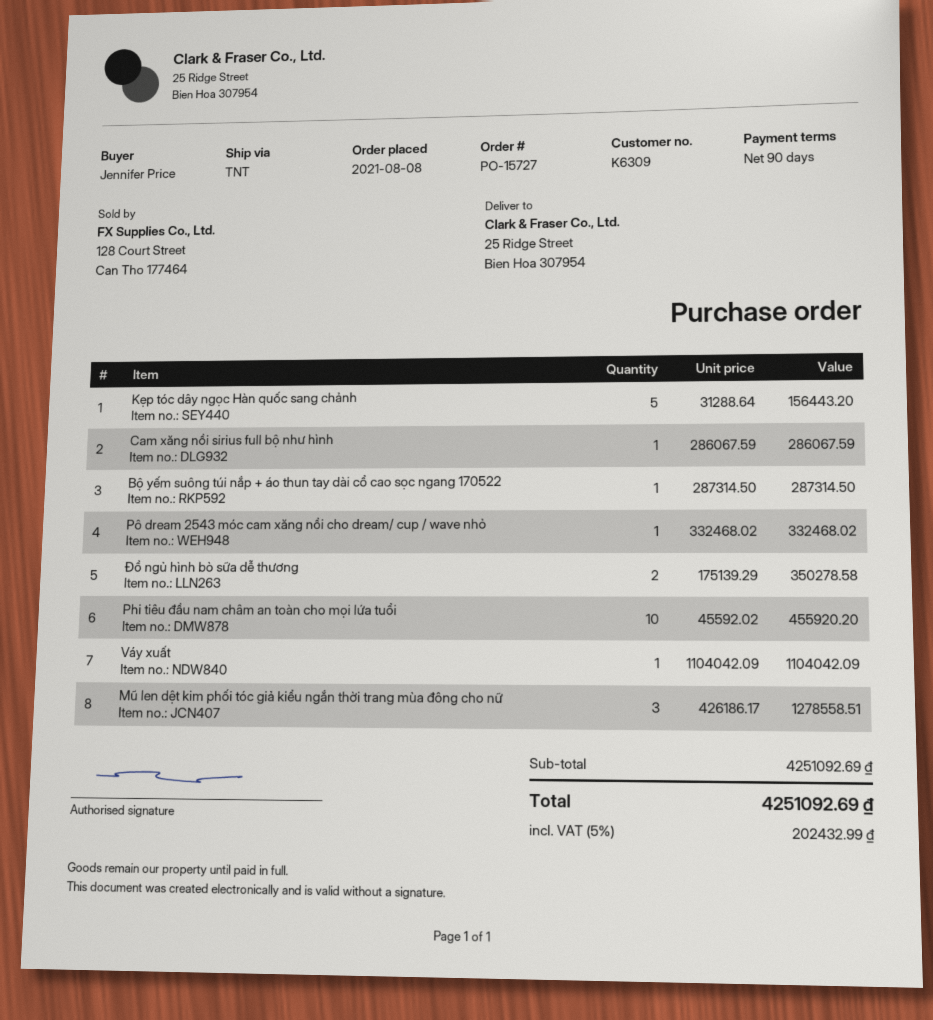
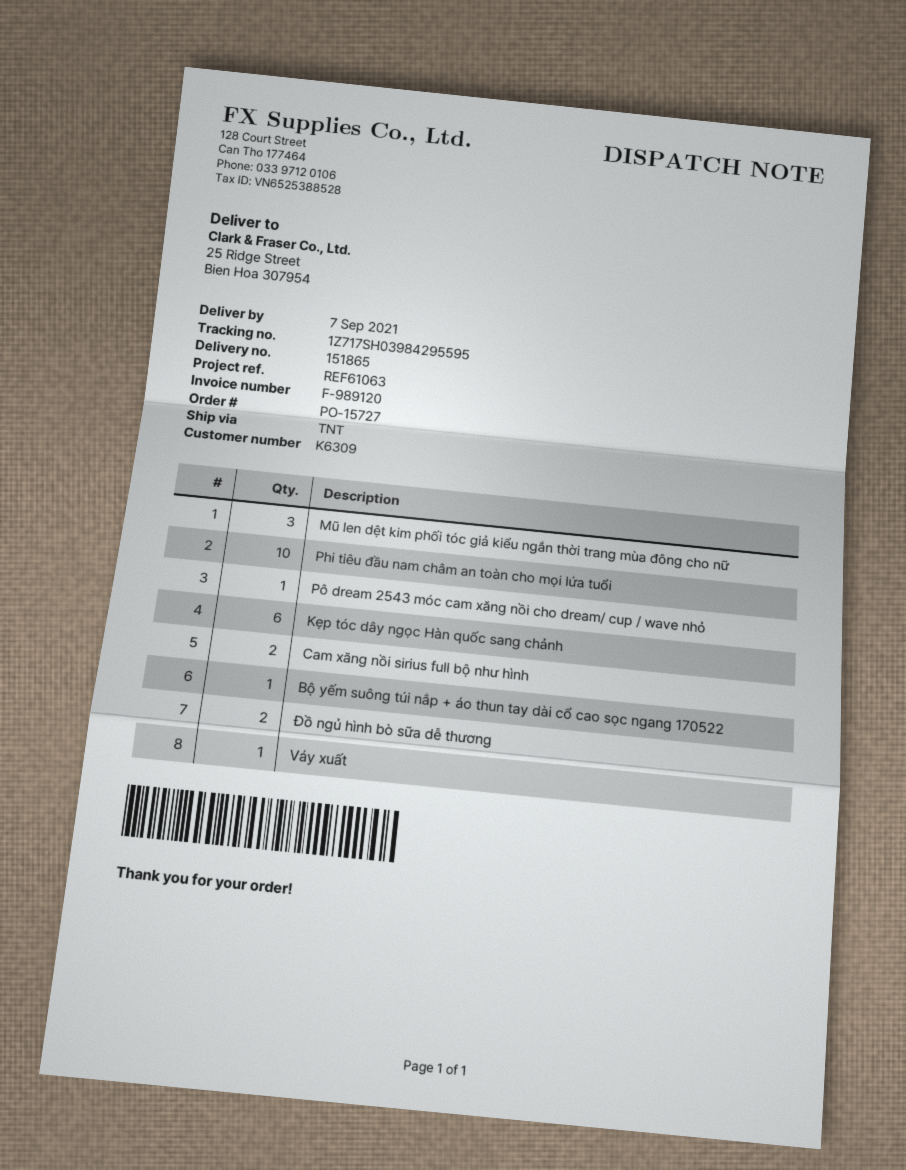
Kẹp tóc dây ngọc Hàn quốc sang chảnh: 5 -> 6
Cam xăng nồi sirius full bộ như hình: 1 -> 2

